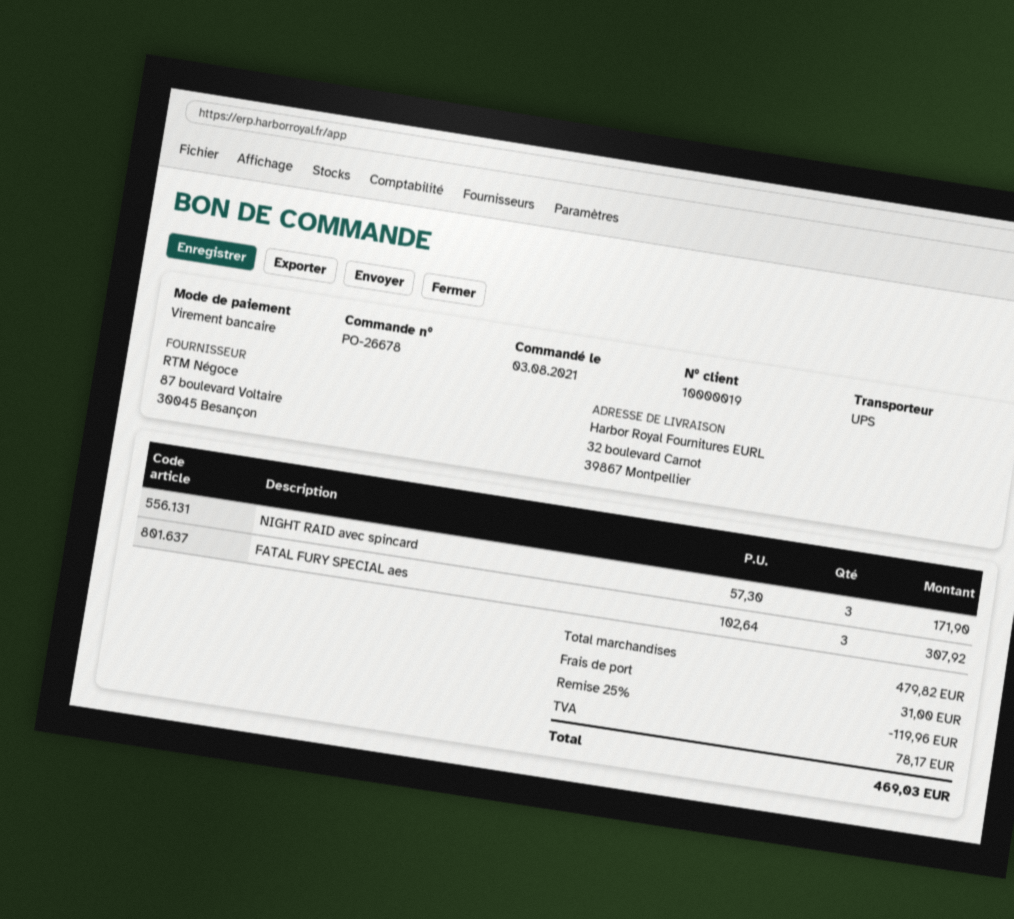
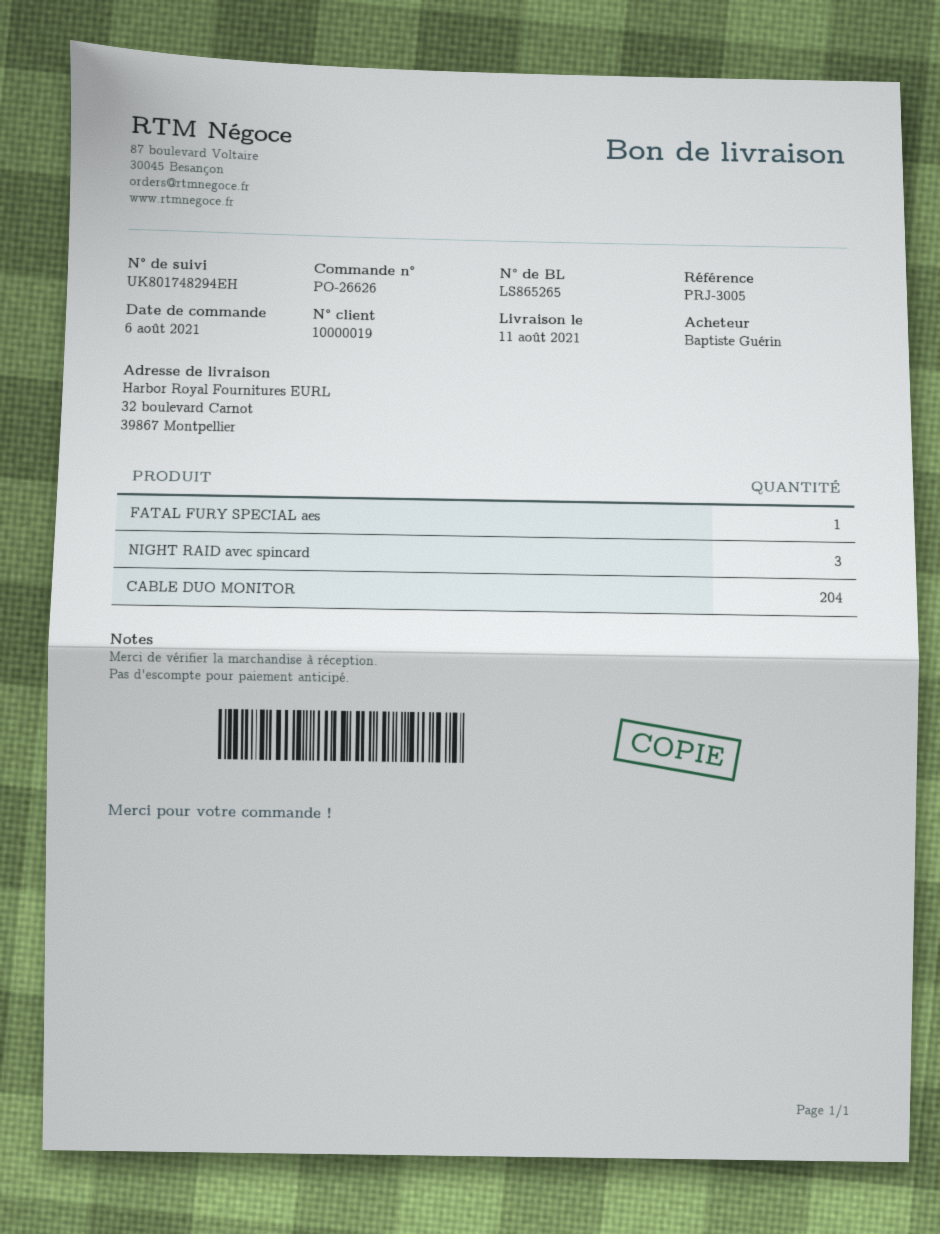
order number: PO-26678 -> PO-26626
order date: 2021-08-03 -> 2021-08-06
FATAL FURY SPECIAL aes: 3 -> 1
CABLE DUO MONITOR: none -> 204

